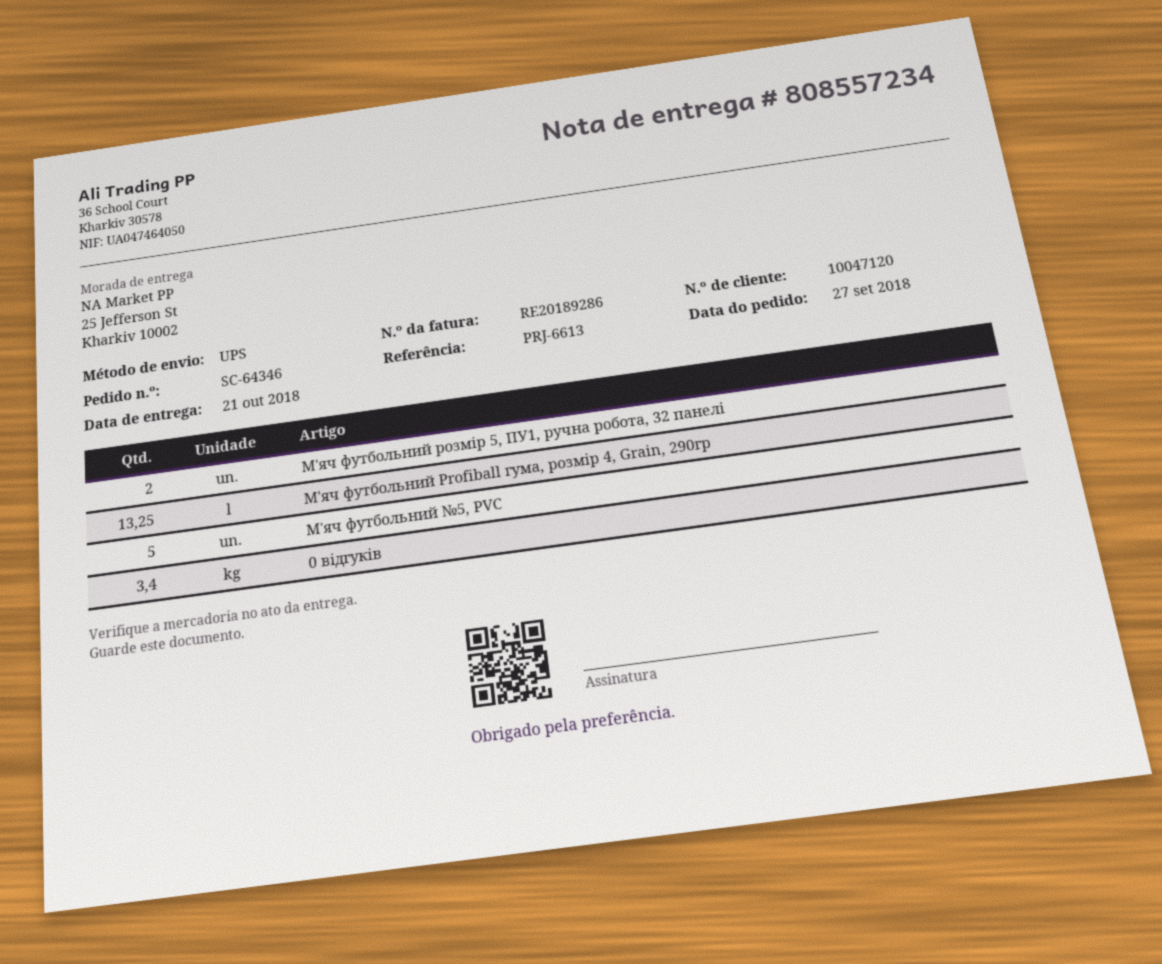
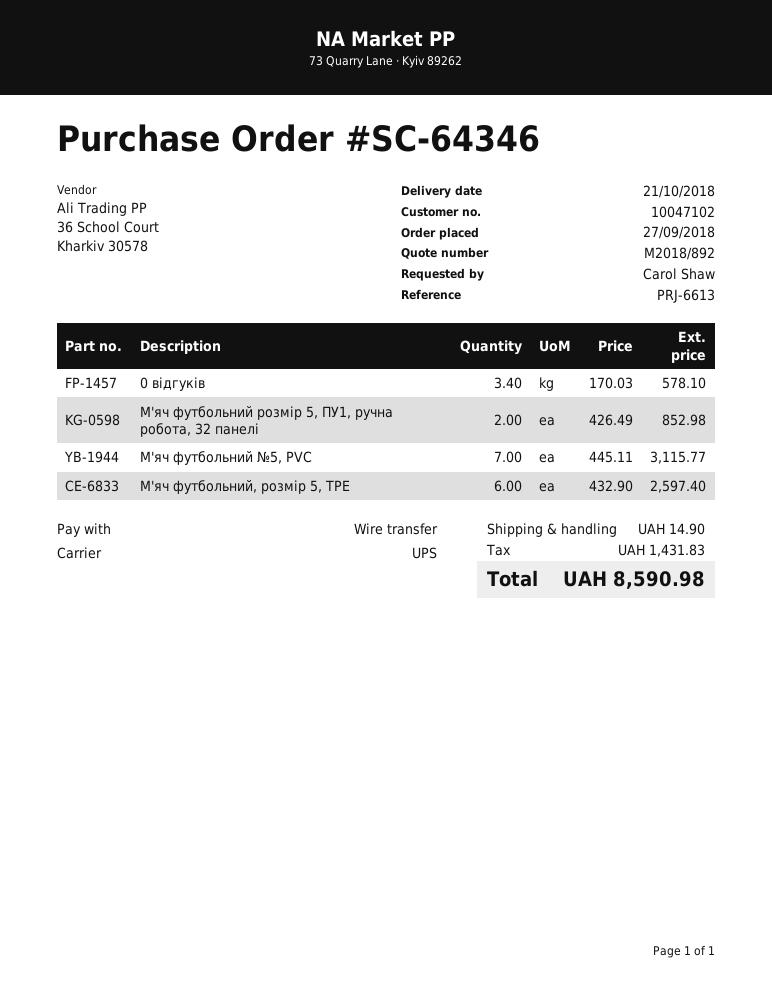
customer number: 10047120 -> 10047102
М'яч футбольний Profiball гума, розмір 4, Grain, 290гр: 13.25 -> none
М'яч футбольний №5, PVC: 5 -> 7
М'яч футбольний, розмiр 5, TPE: none -> 6

